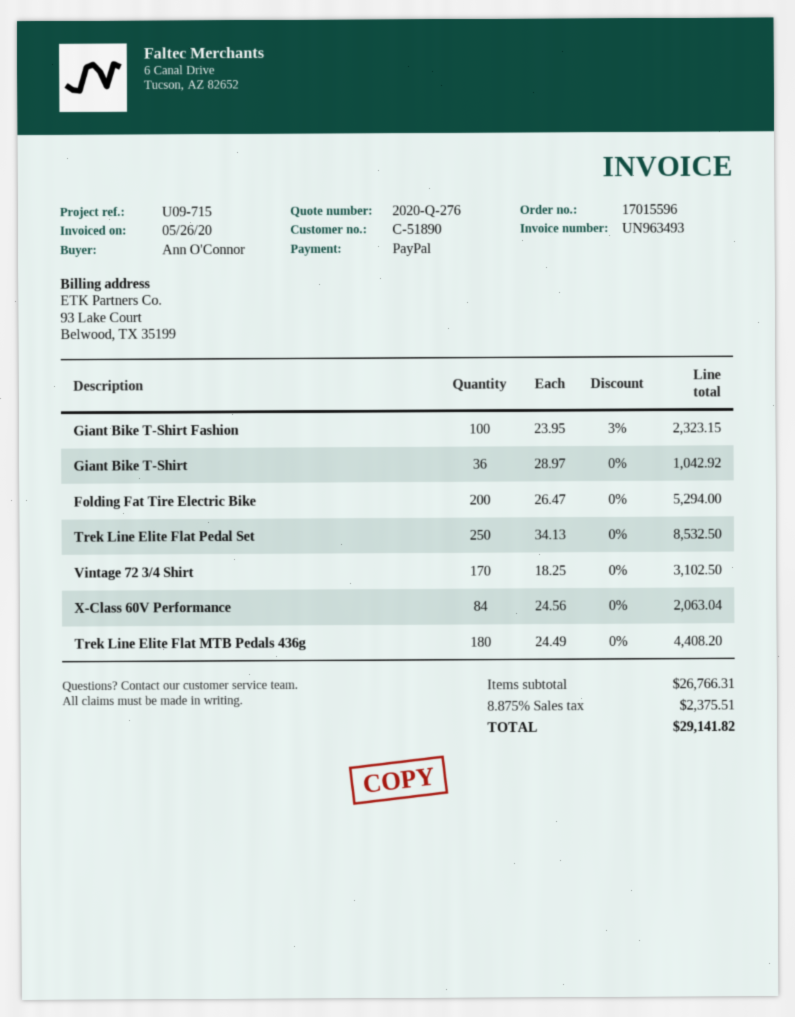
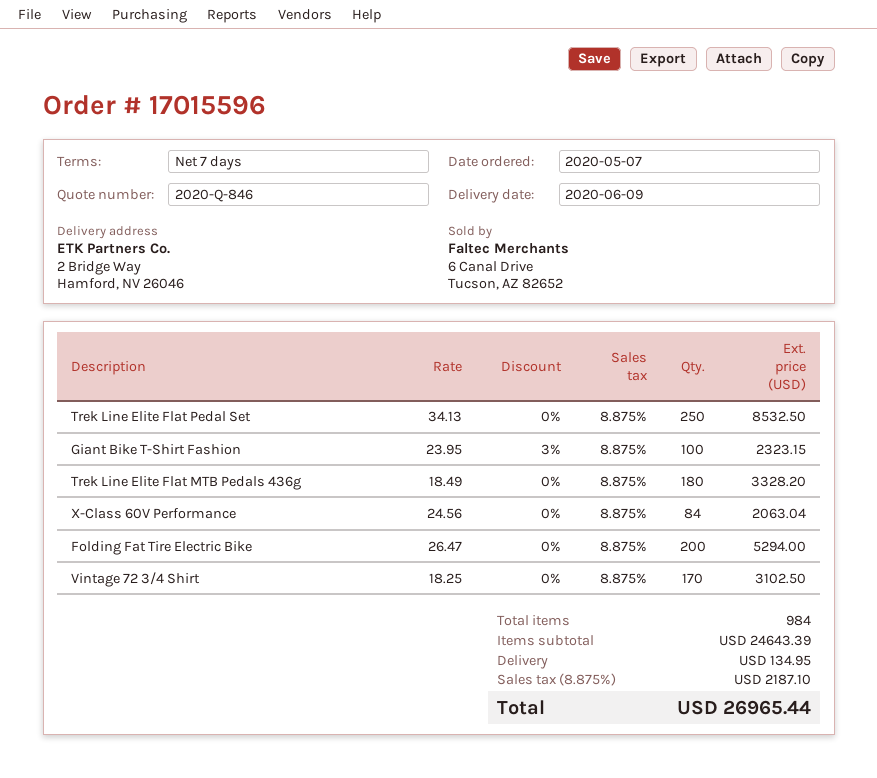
quote number: 2020-Q-276 -> 2020-Q-846
Giant Bike T-Shirt: 36 x 28.97 = 1042.92 -> none
Trek Line Elite Flat MTB Pedals 436g: 180 x 24.49 = 4408.20 -> 180 x 18.49 = 3328.20
subtotal: 26766.31 -> 24643.39
shipping: none -> 134.95
tax: 8.875% = 2375.51 -> 8.875% = 2187.10
total: 29141.82 -> 26965.44

